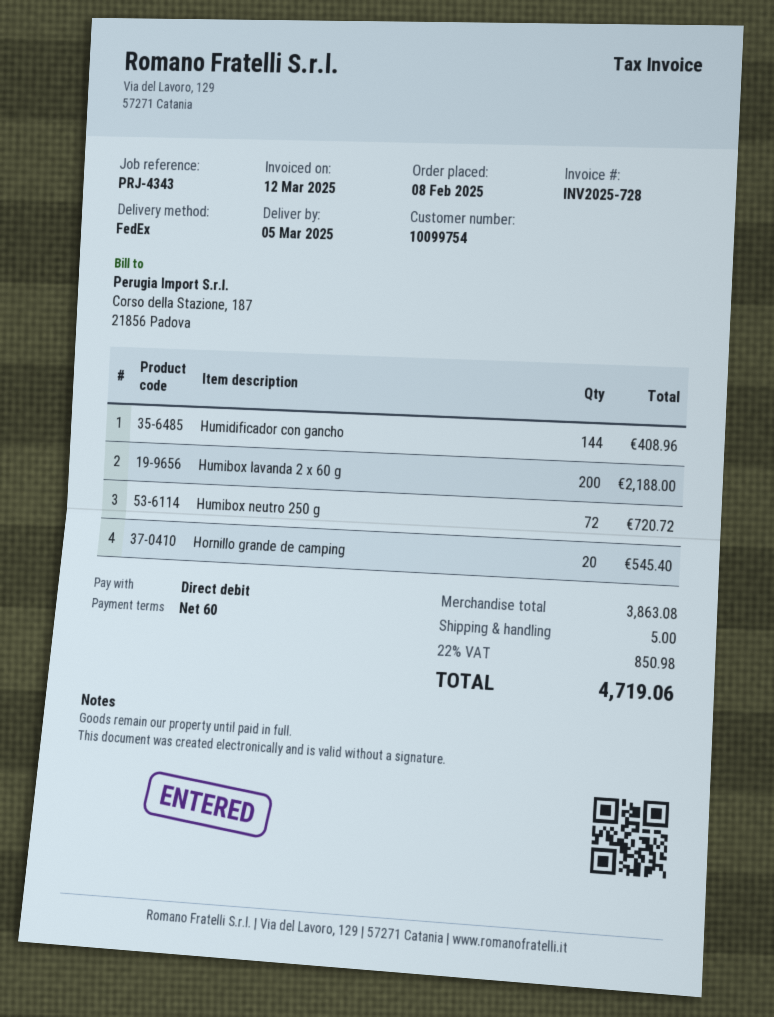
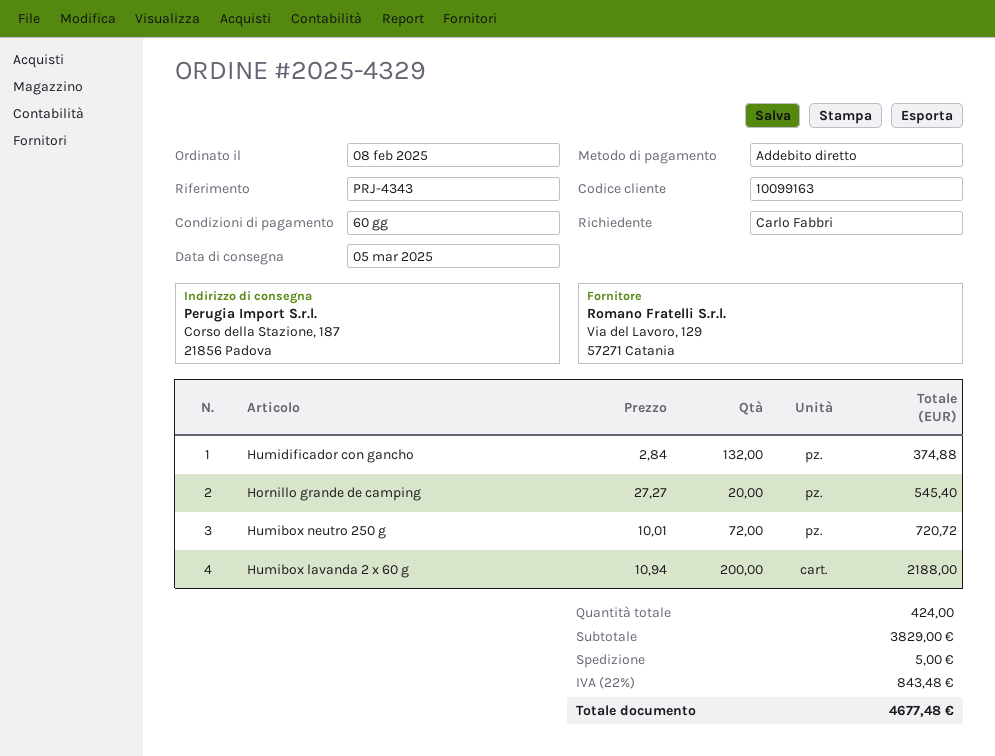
customer number: 10099754 -> 10099163
Humidificador con gancho: 144 for 408.96 -> 132 for 374.88
subtotal: 3863.08 -> 3829.00
tax: 22% = 850.98 -> 22% = 843.48
total: 4719.06 -> 4677.48

